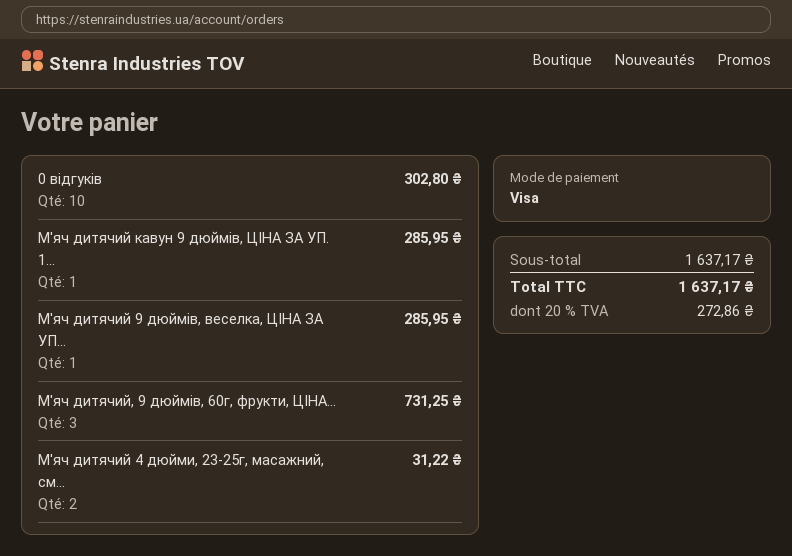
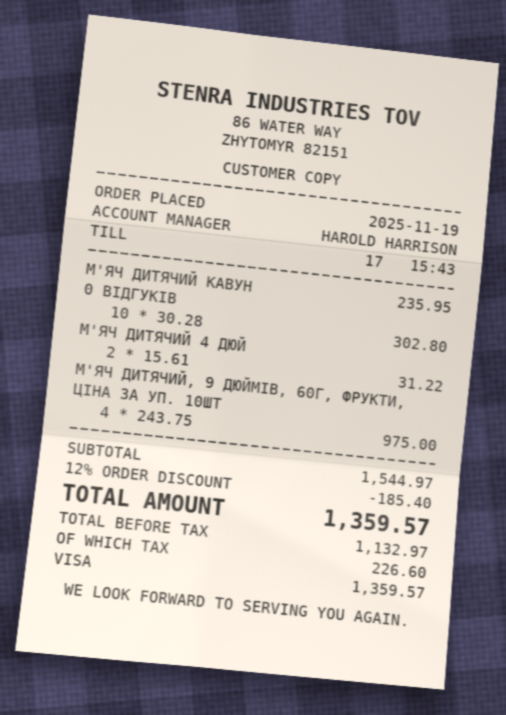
М'яч дитячий кавун 9 дюймів, ЦІНА ЗА УП. 1...: 1 for 285.95 -> 1 for 235.95
М'яч дитячий 9 дюймів, веселка, ЦІНА ЗА УП...: 1 for 285.95 -> none
М'яч дитячий, 9 дюймів, 60г, фрукти, ЦІНА...: 3 for 731.25 -> 4 for 975.00
subtotal: 1637.17 -> 1544.97
discount: none -> 12% = 185.40
tax: 272.86 -> 226.60
total: 1637.17 -> 1359.57

